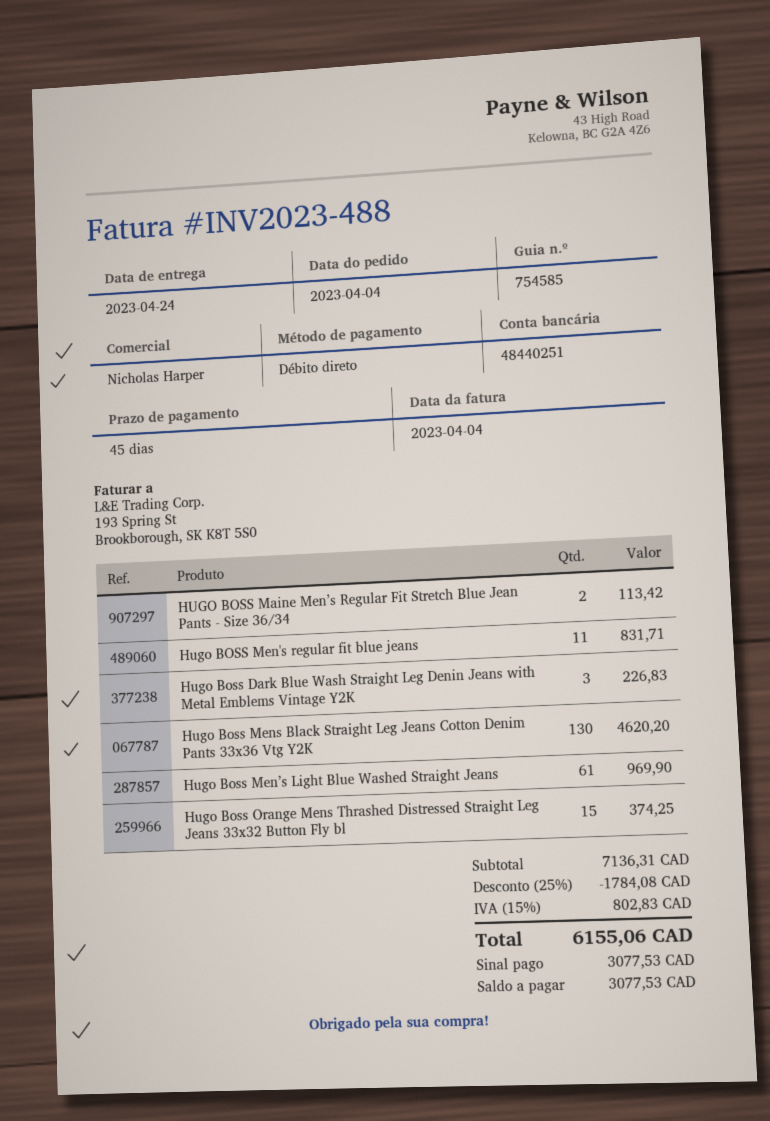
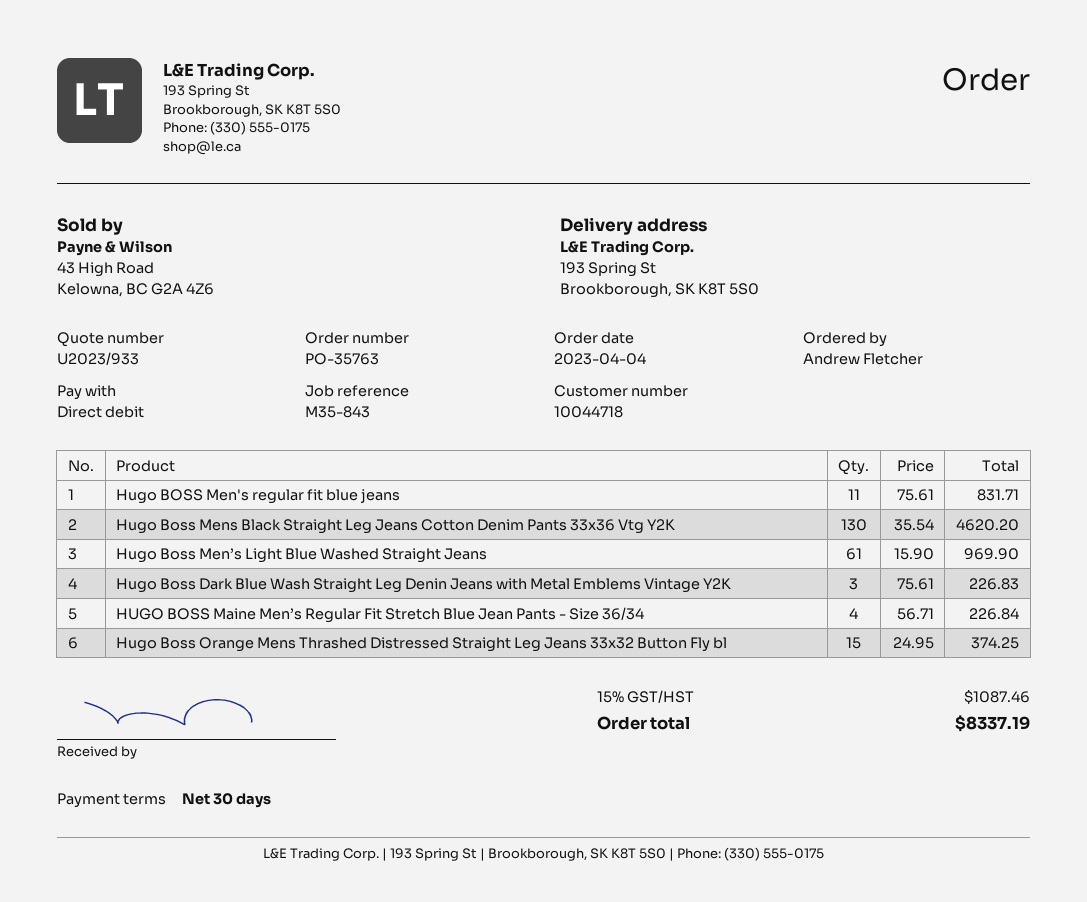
payment terms: 45 days -> 30 days
HUGO BOSS Maine Men’s Regular Fit Stretch Blue Jean Pants - Size 36/34: 2 for 113.42 -> 4 for 226.84
discount: 25% = 1784.08 -> none
tax: 15% = 802.83 -> 15% = 1087.46
total: 6155.06 -> 8337.19

